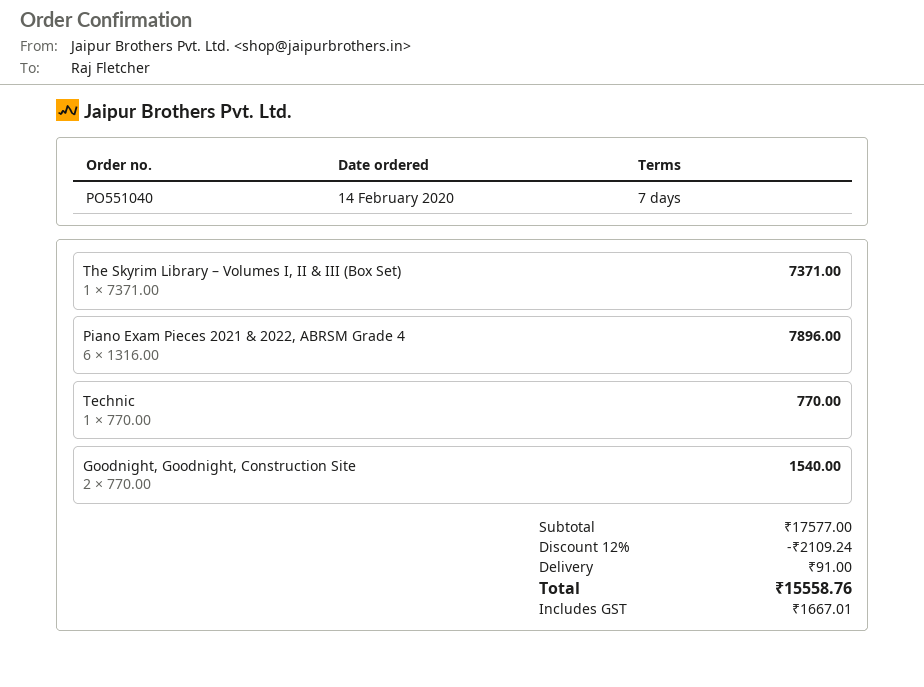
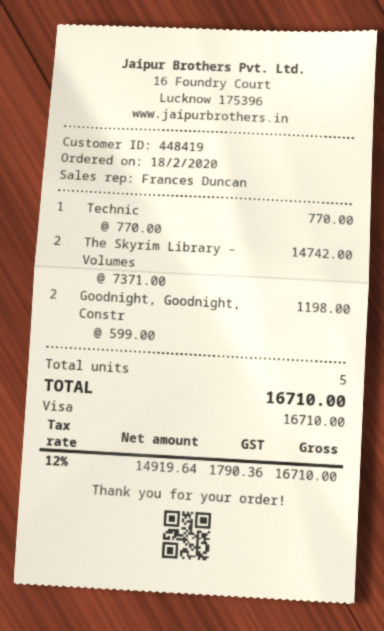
order date: 2020-02-14 -> 2020-02-18
The Skyrim Library – Volumes I, II & III (Box Set): 1 x 7371.00 = 7371.00 -> 2 x 7371.00 = 14742.00
Piano Exam Pieces 2021 & 2022, ABRSM Grade 4: 6 x 1316.00 = 7896.00 -> none
Goodnight, Goodnight, Construction Site: 2 x 770.00 = 1540.00 -> 2 x 599.00 = 1198.00
discount: 12% = 2109.24 -> none
shipping: 91.00 -> none
tax: 1667.01 -> 1790.36
total: 15558.76 -> 16710.00

